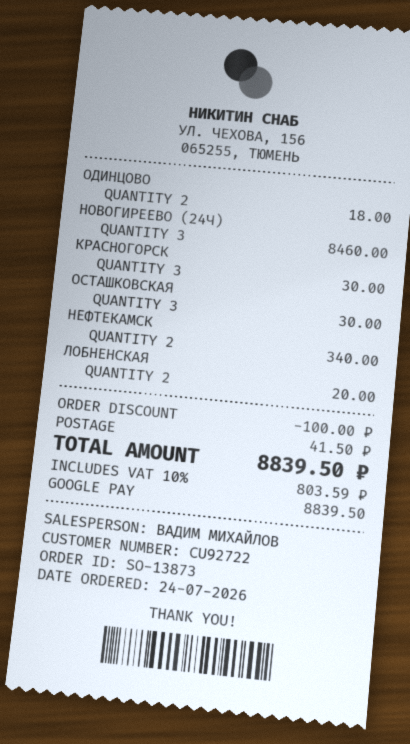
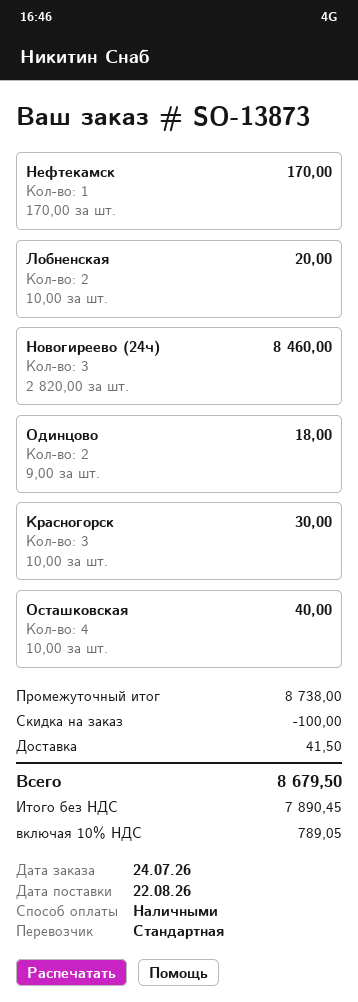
payment method: Google Pay -> cash
ОСТАШКОВСКАЯ: 3 for 30.00 -> 4 for 40.00
НЕФТЕКАМСК: 2 for 340.00 -> 1 for 170.00
tax: 10% = 803.59 -> 10% = 789.05
total: 8839.50 -> 8679.50

